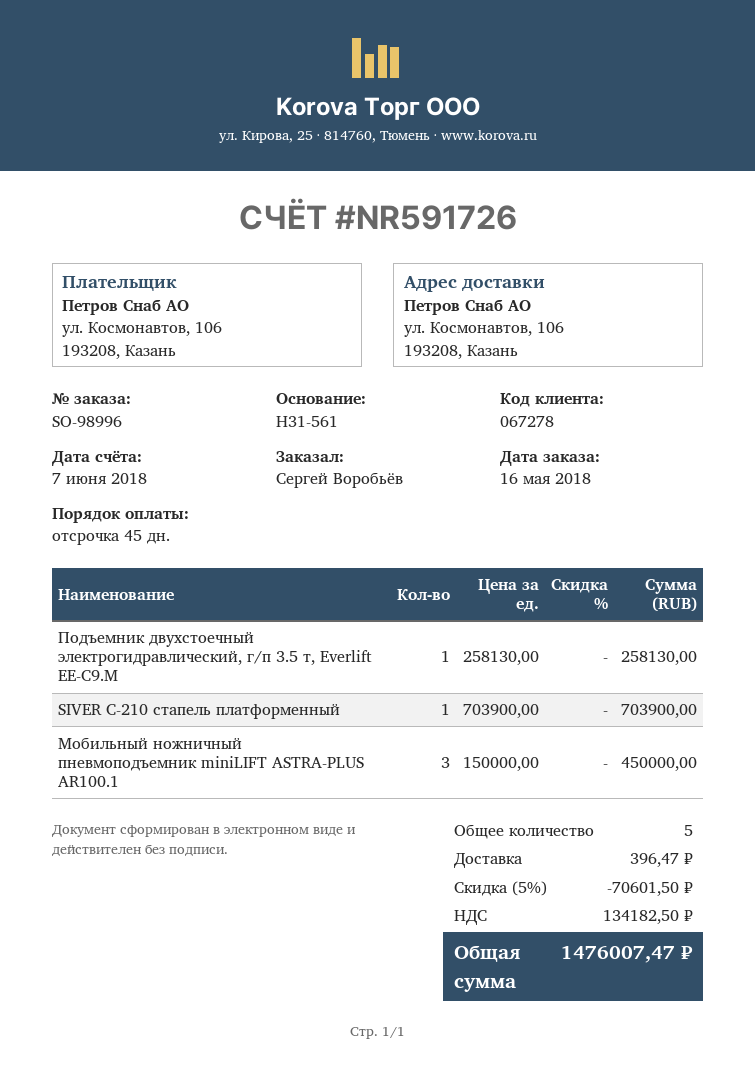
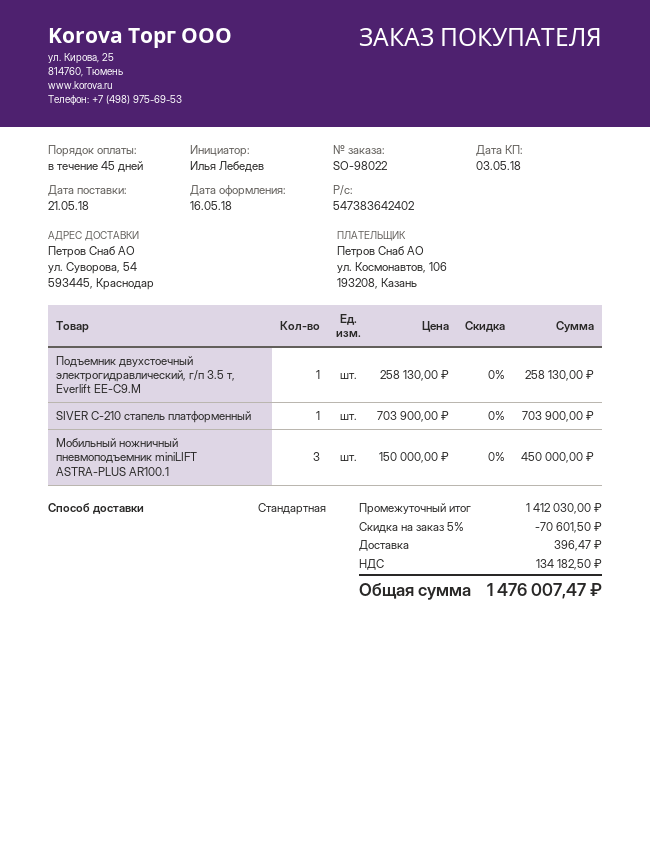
order number: SO-98996 -> SO-98022
ordered by: Сергей Воробьёв -> Илья Лебедев
ship to: ул. Космонавтов, 106, 193208, Казань -> ул. Суворова, 54, 593445, Краснодар

